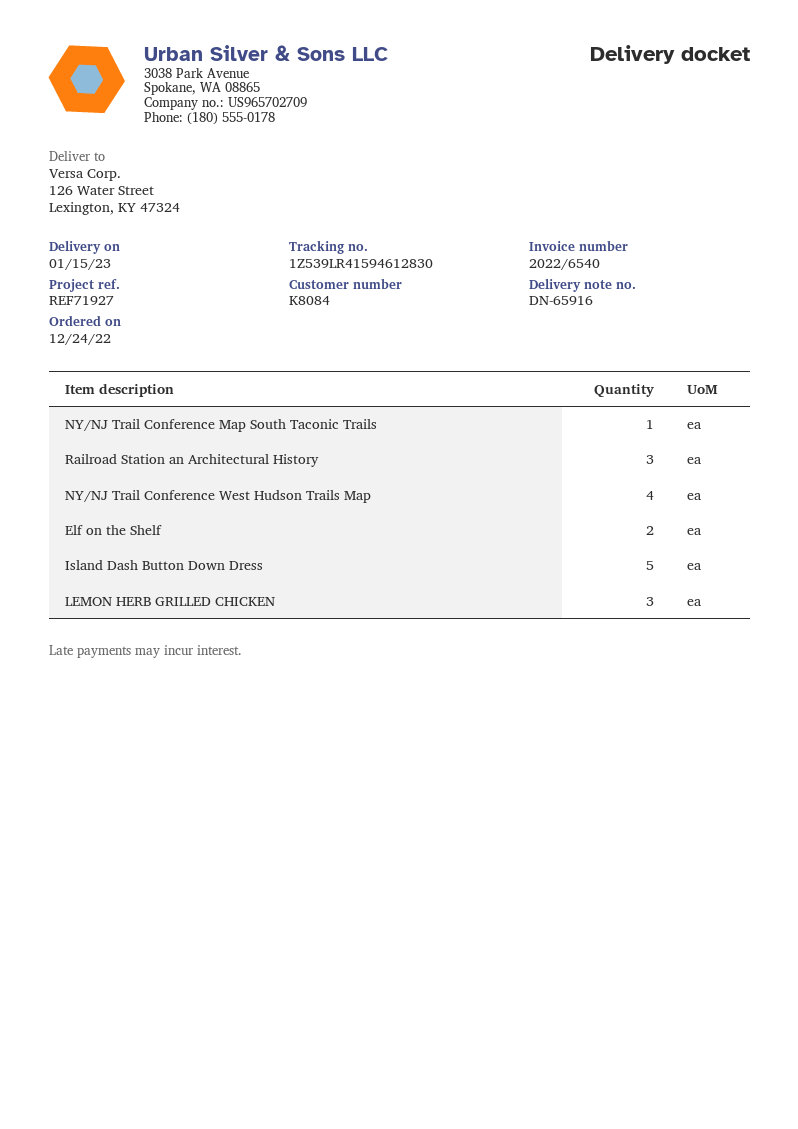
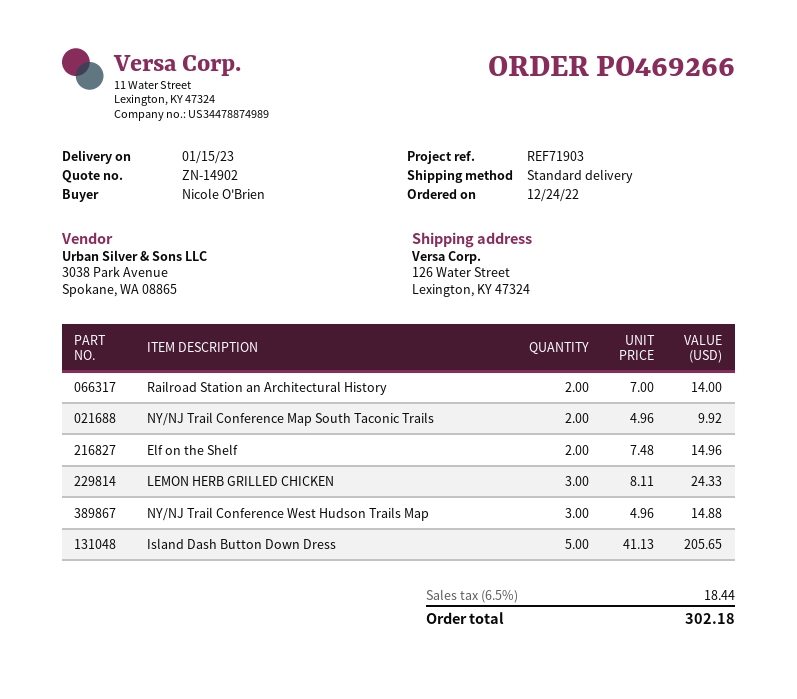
reference: REF71927 -> REF71903
NY/NJ Trail Conference Map South Taconic Trails: 1 -> 2
Railroad Station an Architectural History: 3 -> 2
NY/NJ Trail Conference West Hudson Trails Map: 4 -> 3

